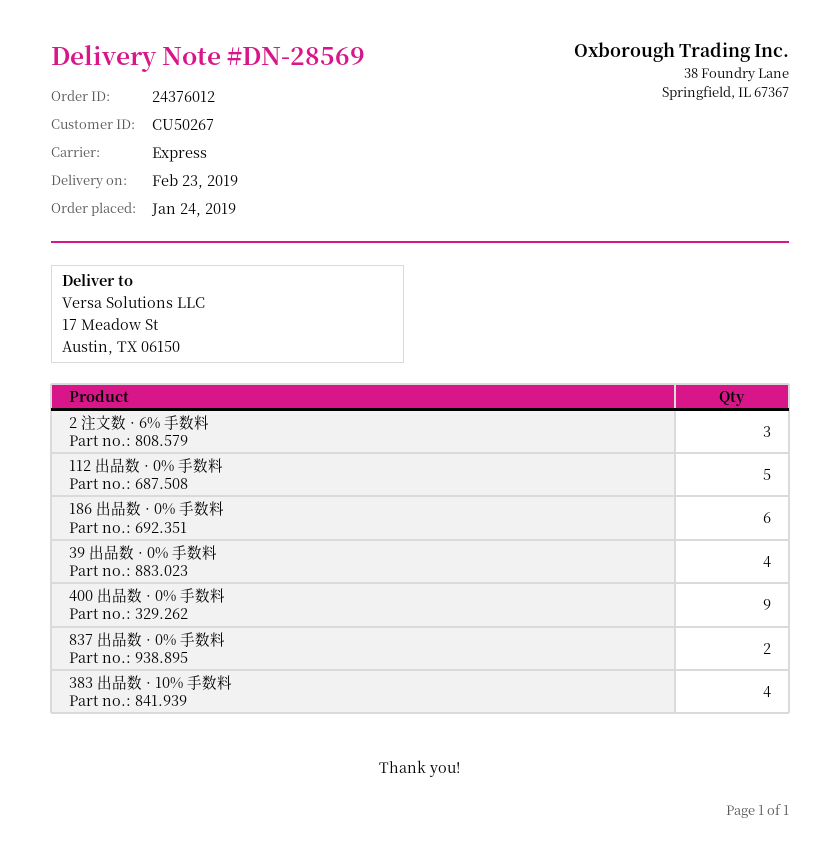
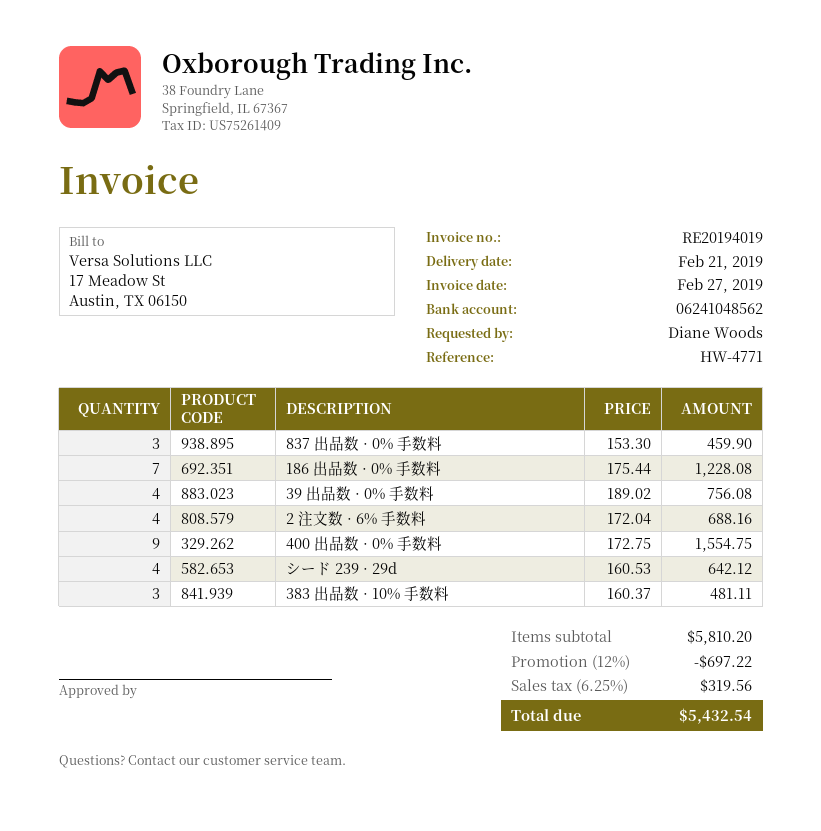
delivery date: 2019-02-23 -> 2019-02-21
2 注文数 · 6% 手数料: 3 -> 4
112 出品数 · 0% 手数料: 5 -> none
186 出品数 · 0% 手数料: 6 -> 7
837 出品数 · 0% 手数料: 2 -> 3
383 出品数 · 10% 手数料: 4 -> 3
シード 239 · 29d: none -> 4

